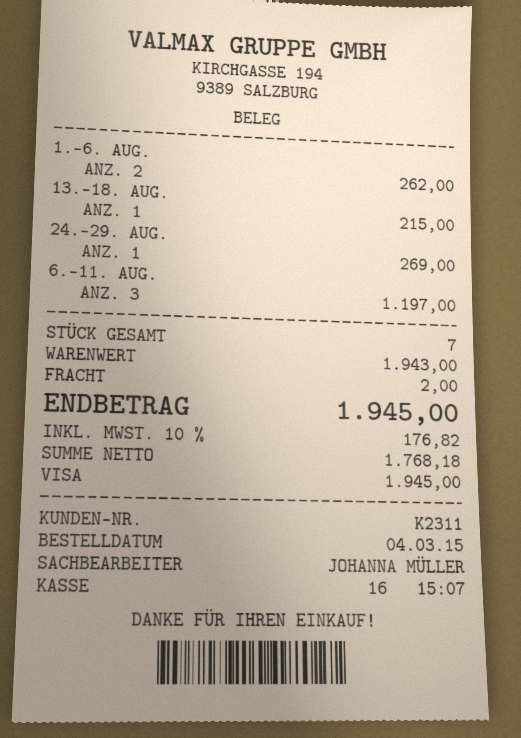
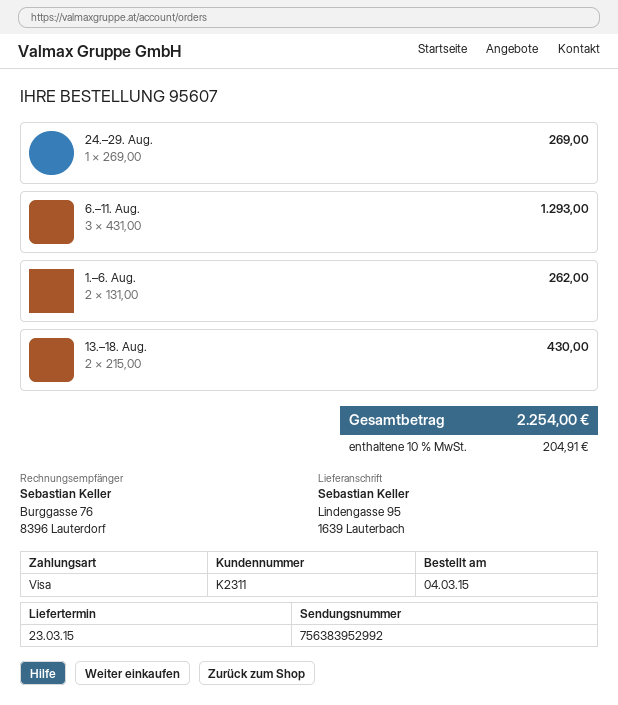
13.–18. AUG.: 1 for 215.00 -> 2 for 430.00
6.–11. AUG.: 3 for 1197.00 -> 3 for 1293.00
shipping: 2.00 -> none
tax: 10% = 176.82 -> 10% = 204.91
total: 1945.00 -> 2254.00

